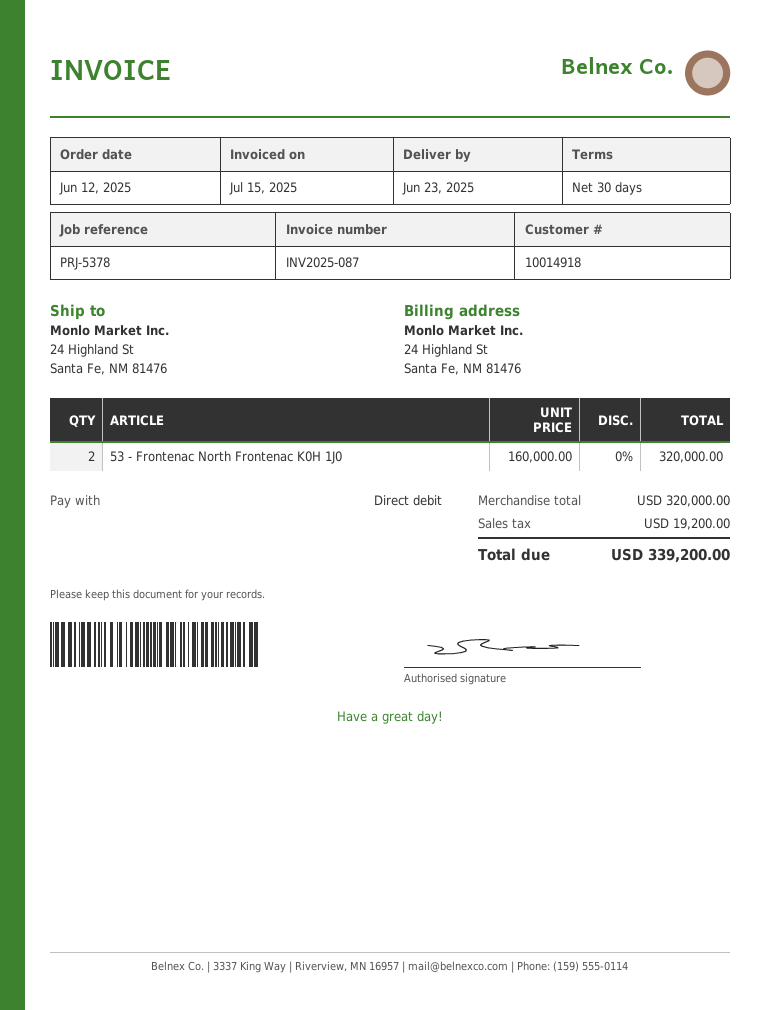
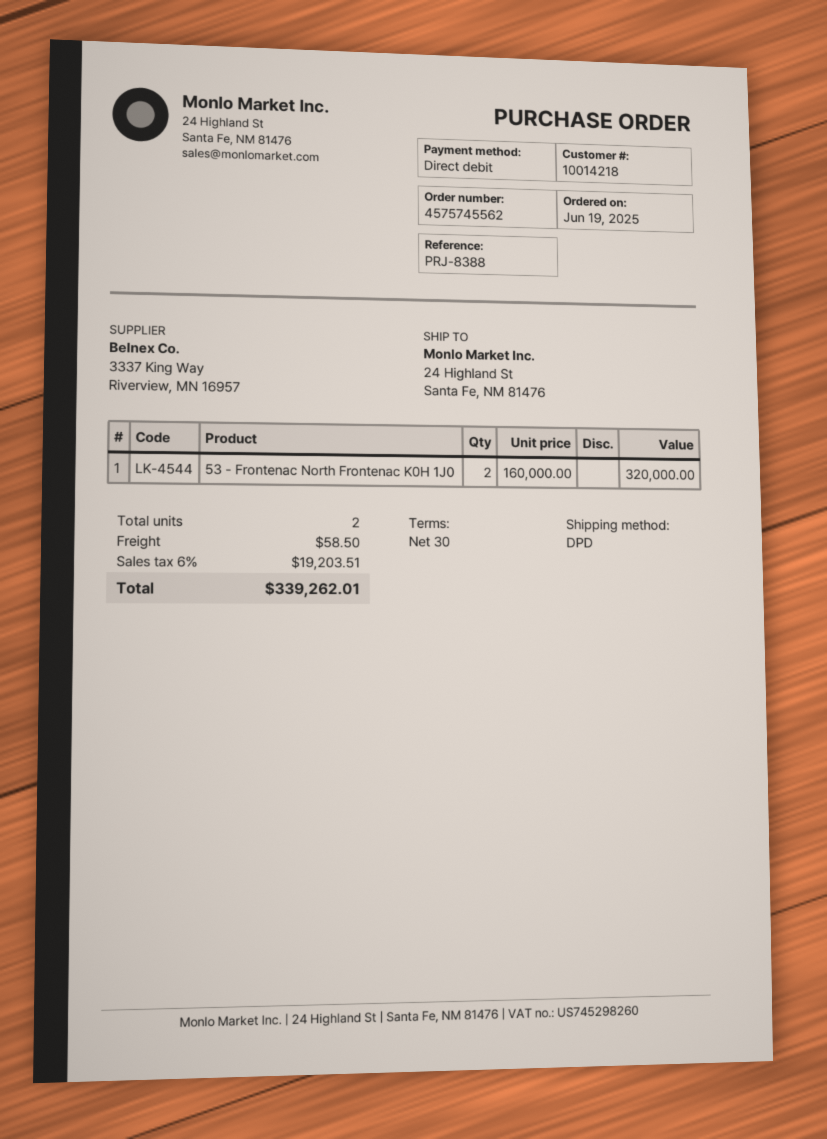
order date: 2025-06-12 -> 2025-06-19
customer number: 10014918 -> 10014218
reference: PRJ-5378 -> PRJ-8388
shipping: none -> 58.50
tax: 19200.00 -> 19203.51
total: 339200.00 -> 339262.01

